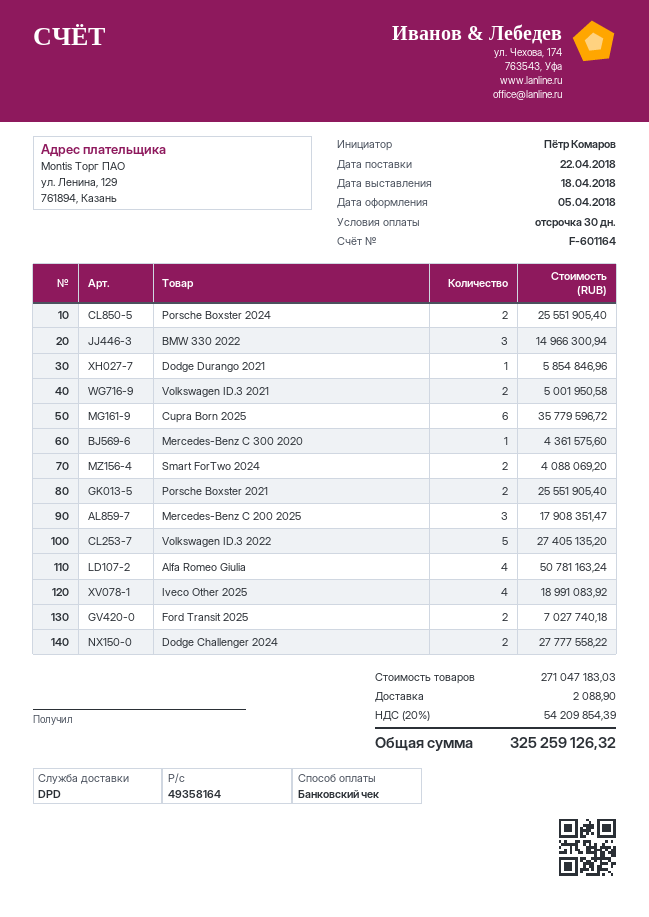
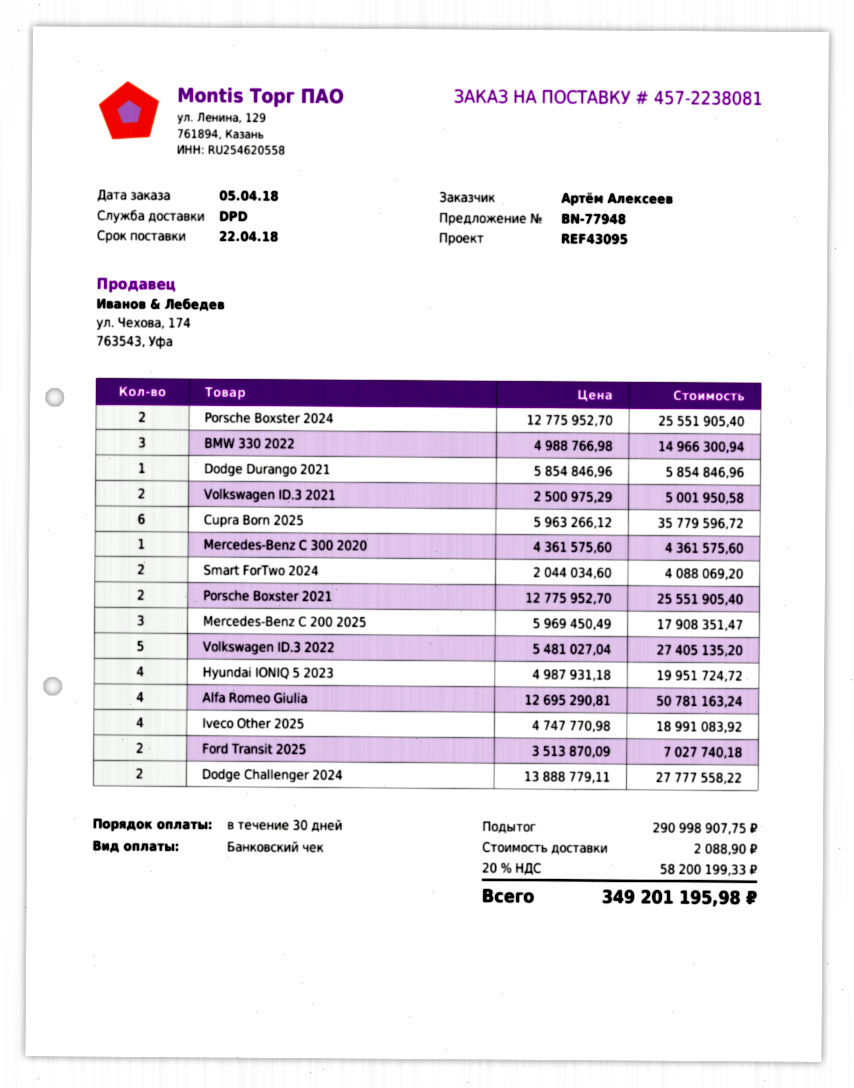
ordered by: Пётр Комаров -> Артём Алексеев
Hyundai IONIQ 5 2023: none -> 4 for 19951724.72
subtotal: 271047183.03 -> 290998907.75
tax: 20% = 54209854.39 -> 20% = 58200199.33
total: 325259126.32 -> 349201195.98

